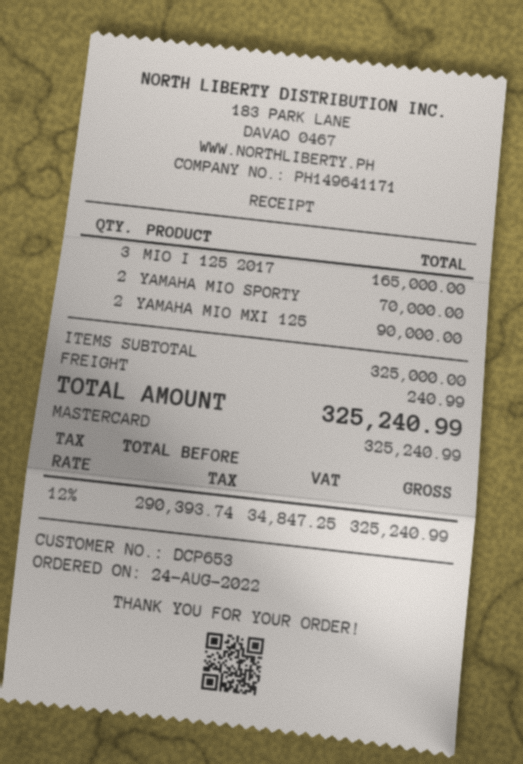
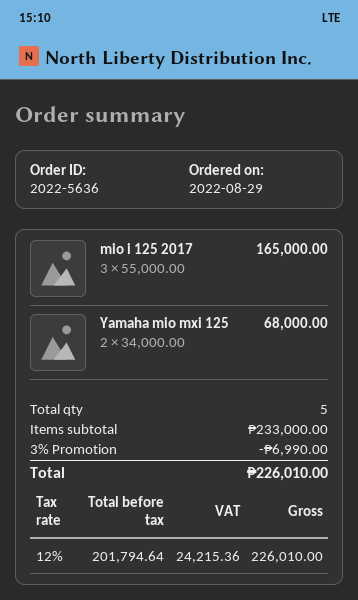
order date: 2022-08-24 -> 2022-08-29
YAMAHA MIO SPORTY: 2 for 70000.00 -> none
YAMAHA MIO MXI 125: 2 for 90000.00 -> 2 for 68000.00
subtotal: 325000.00 -> 233000.00
discount: none -> 3% = 6990.00
shipping: 240.99 -> none
net: 290393.74 -> 201794.64
tax: 12% = 34847.25 -> 12% = 24215.36
total: 325240.99 -> 226010.00

